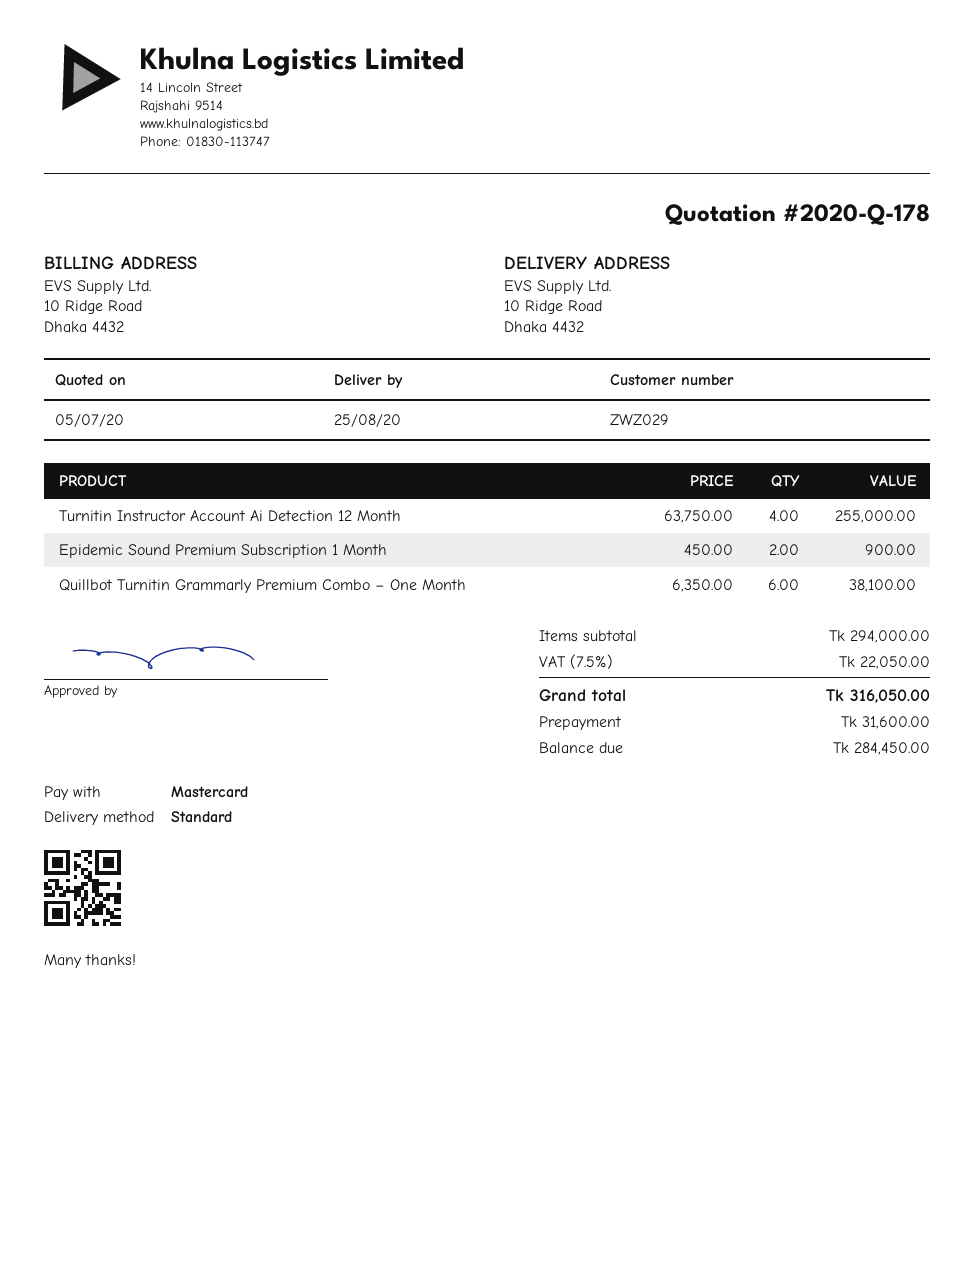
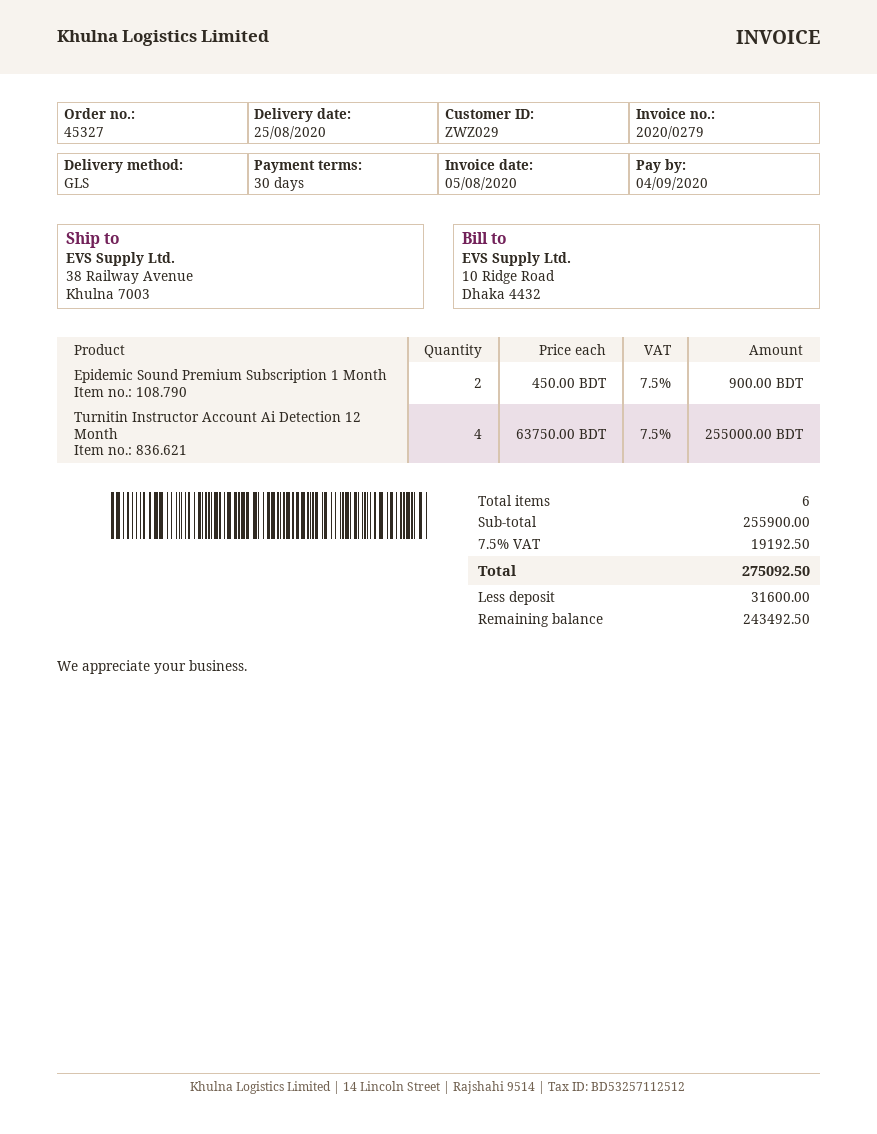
shipping method: standard -> GLS
ship to: 10 Ridge Road, Dhaka 4432 -> 38 Railway Avenue, Khulna 7003
Quillbot Turnitin Grammarly Premium Combo – One Month: 6 x 6350.00 = 38100.00 -> none
subtotal: 294000.00 -> 255900.00
tax: 7.5% = 22050.00 -> 7.5% = 19192.50
total: 316050.00 -> 275092.50
balance: 284450.00 -> 243492.50

